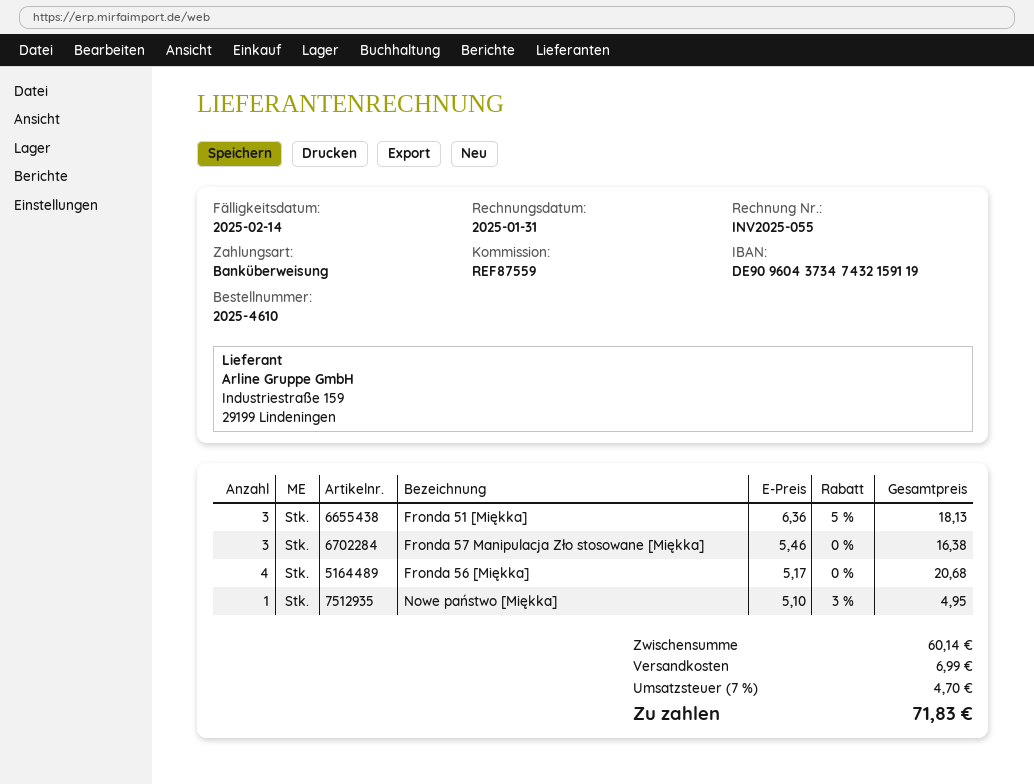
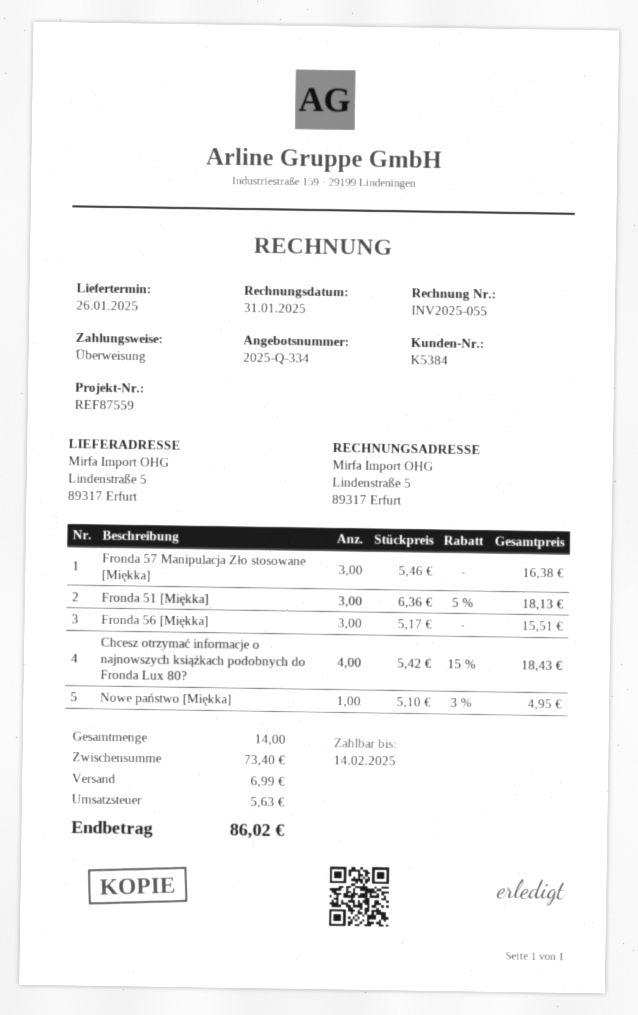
Fronda 56 [Miękka]: 4 x 5.17 = 20.68 -> 3 x 5.17 = 15.51
Chcesz otrzymać informacje o najnowszych książkach podobnych do Fronda Lux 80?: none -> 4 x 5.42 - 15% = 18.43
subtotal: 60.14 -> 73.40
tax: 4.70 -> 5.63
total: 71.83 -> 86.02

